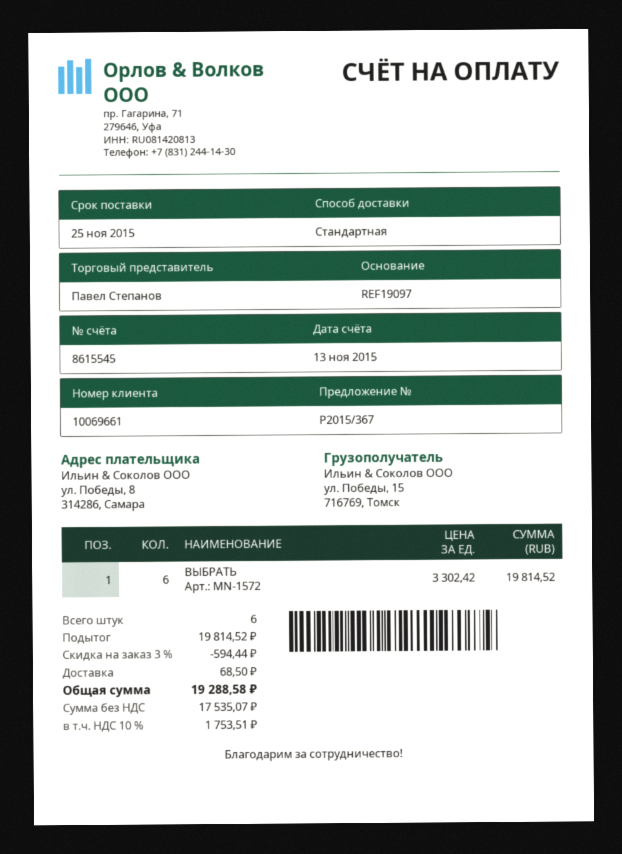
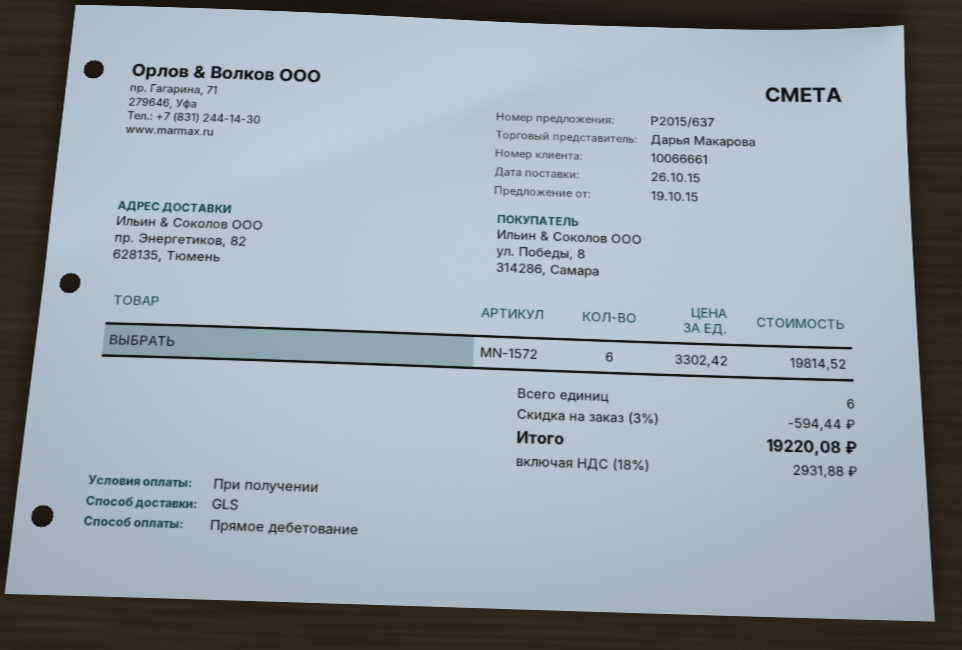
quote number: P2015/367 -> P2015/637
delivery date: 2015-11-25 -> 2015-10-26
customer number: 10069661 -> 10066661
sales rep: Павел Степанов -> Дарья Макарова
shipping method: standard -> GLS
ship to: ул. Победы, 15, 716769, Томск -> пр. Энергетиков, 82, 628135, Тюмень
shipping: 68.50 -> none
tax: 10% = 1753.51 -> 18% = 2931.88
total: 19288.58 -> 19220.08

